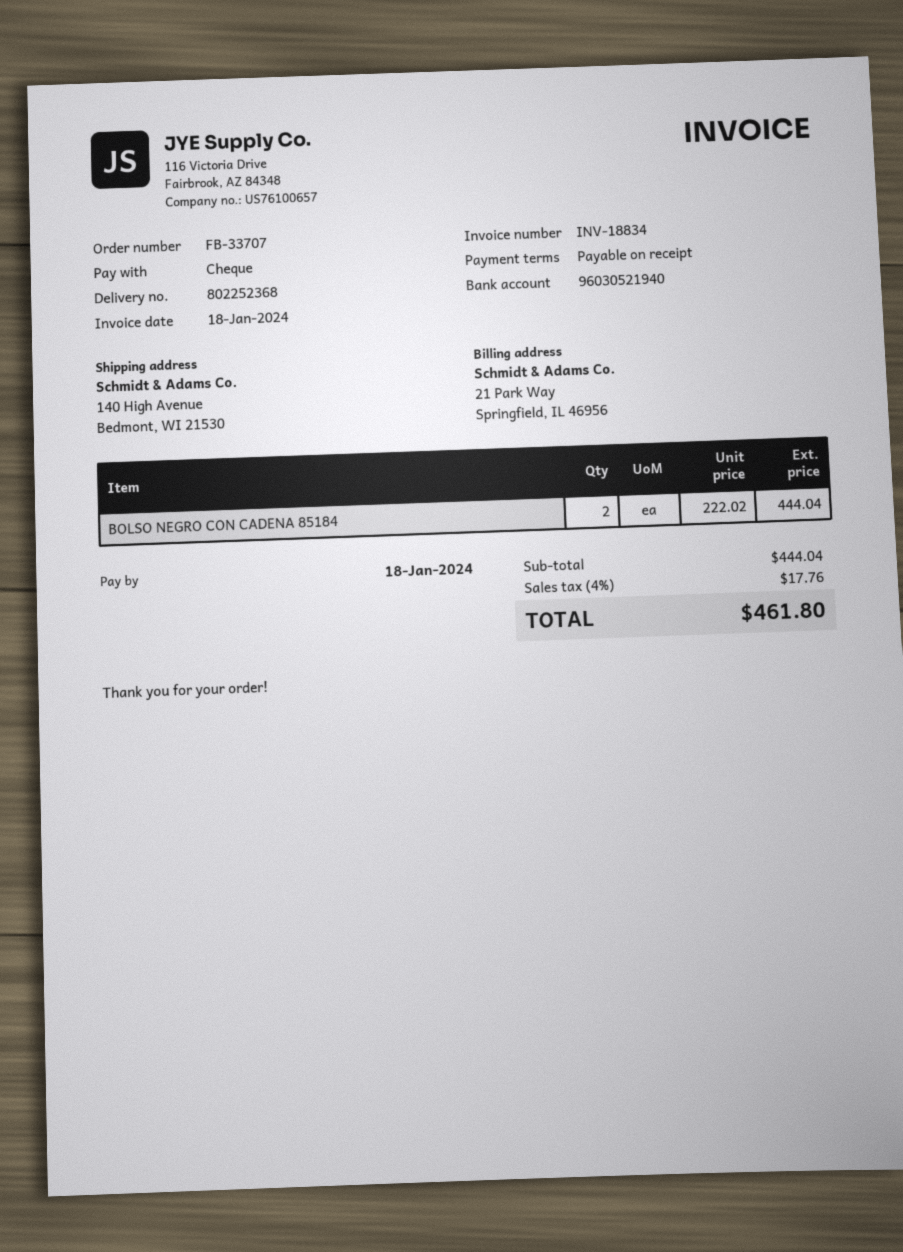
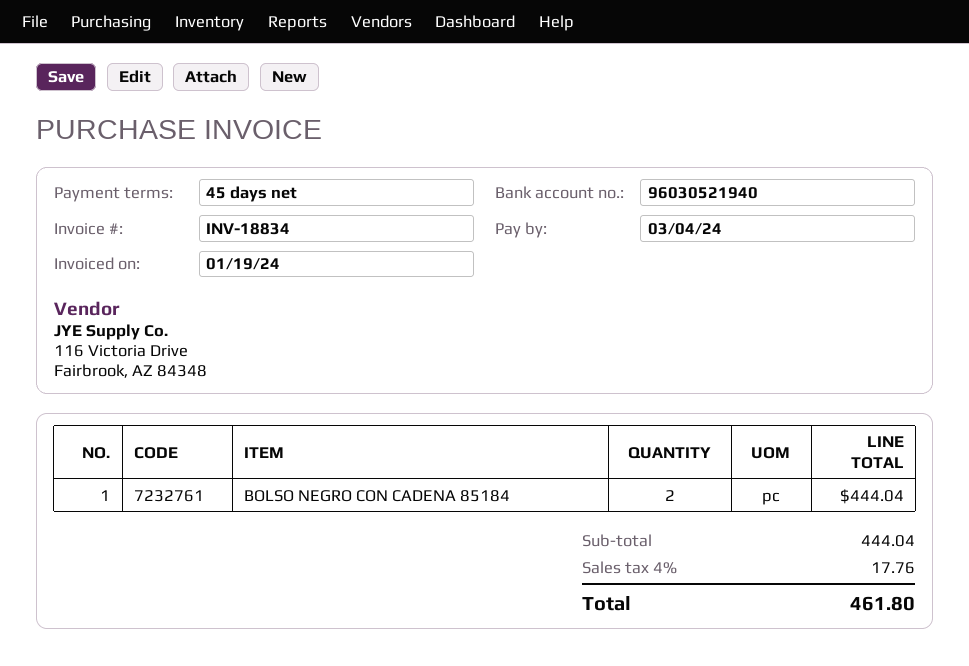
invoice date: 2024-01-18 -> 2024-01-19
payment terms: on receipt -> 45 days
due date: 2024-01-18 -> 2024-03-04

